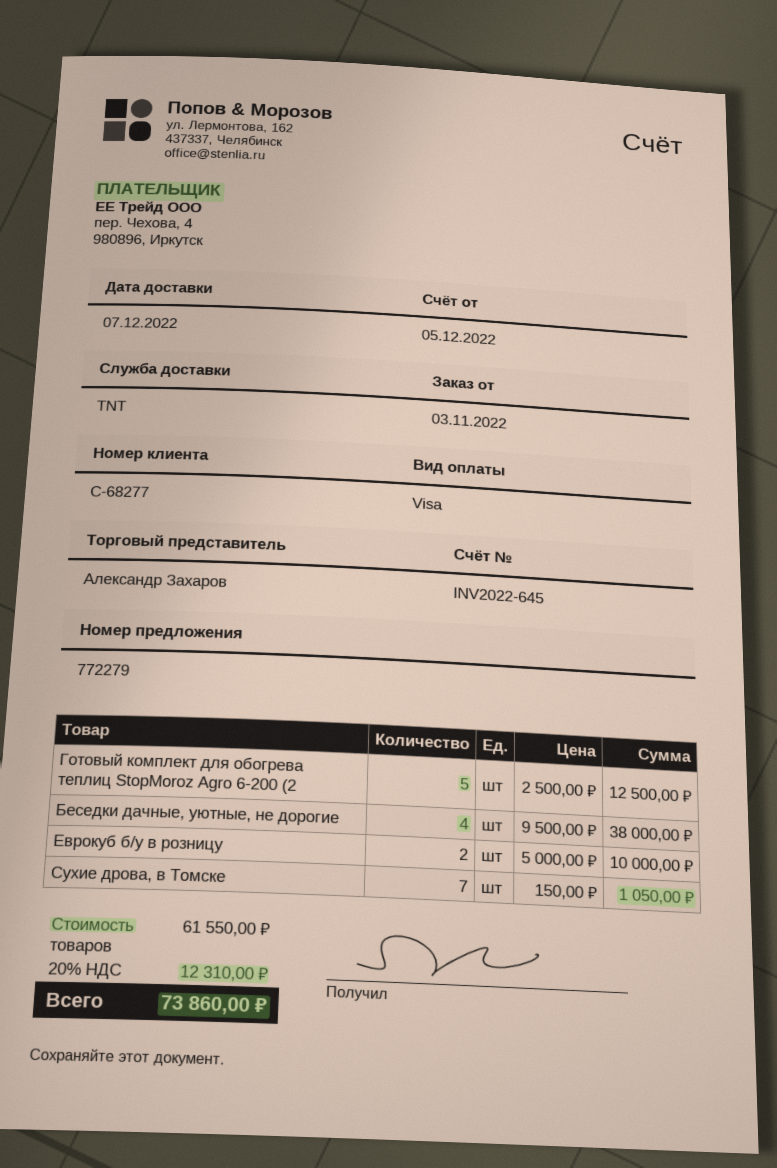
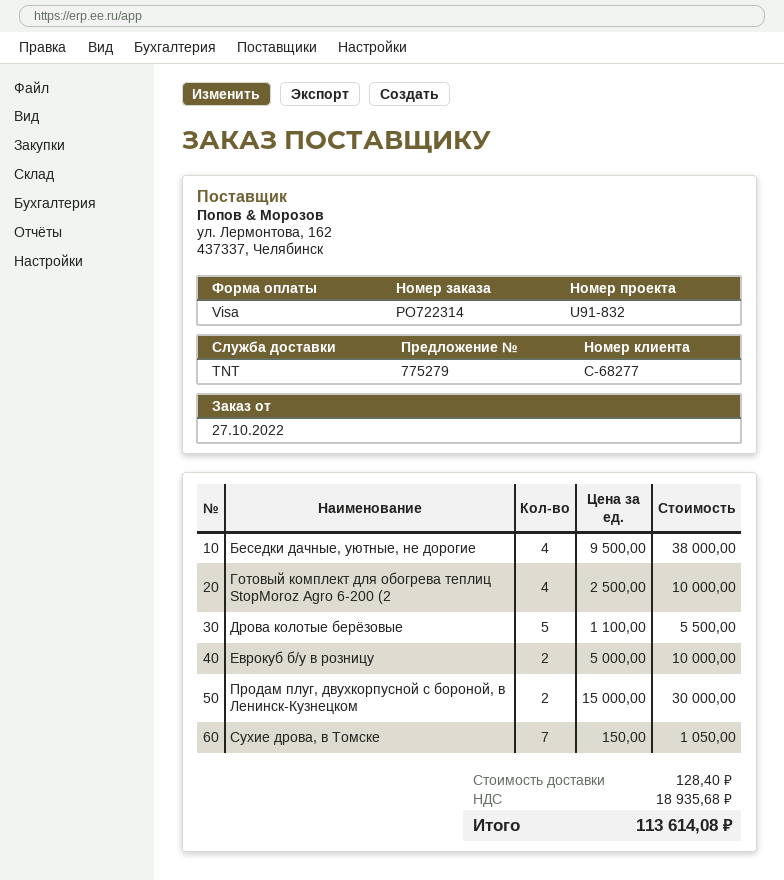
quote number: 772279 -> 775279
order date: 2022-11-03 -> 2022-10-27
Готовый комплект для обогрева теплиц StopMoroz Agro 6-200 (2: 5 x 2500.00 = 12500.00 -> 4 x 2500.00 = 10000.00
Дрова колотые берёзовые: none -> 5 x 1100.00 = 5500.00
Продам плуг, двухкорпусной с бороной, в Ленинск-Кузнецком: none -> 2 x 15000.00 = 30000.00
shipping: none -> 128.40
tax: 12310.00 -> 18935.68
total: 73860.00 -> 113614.08

